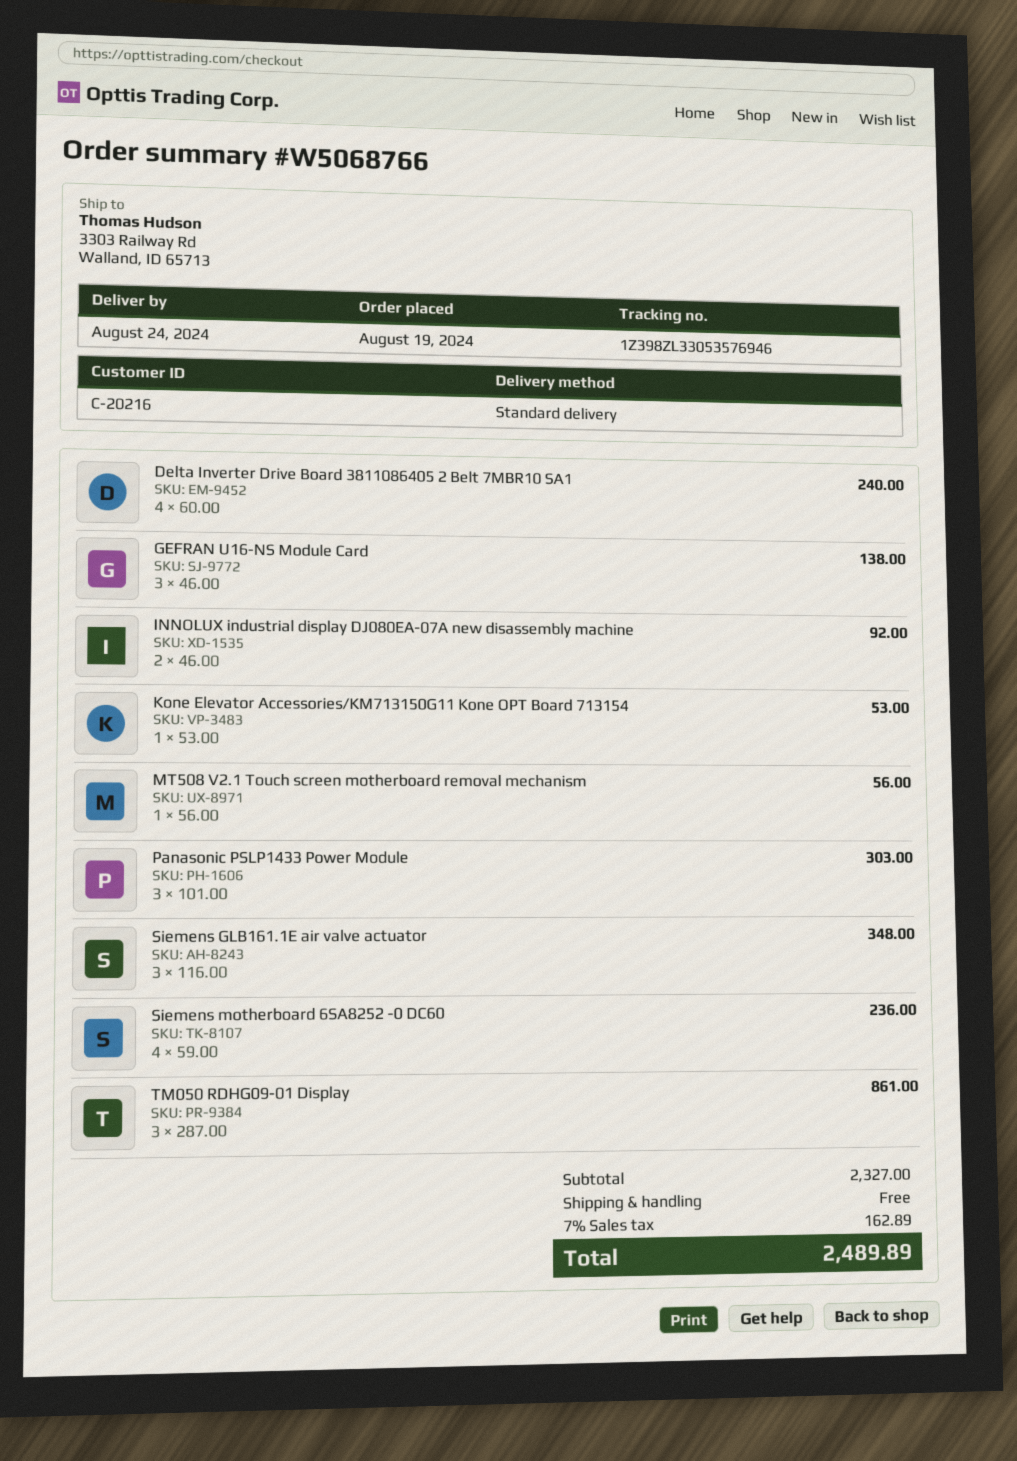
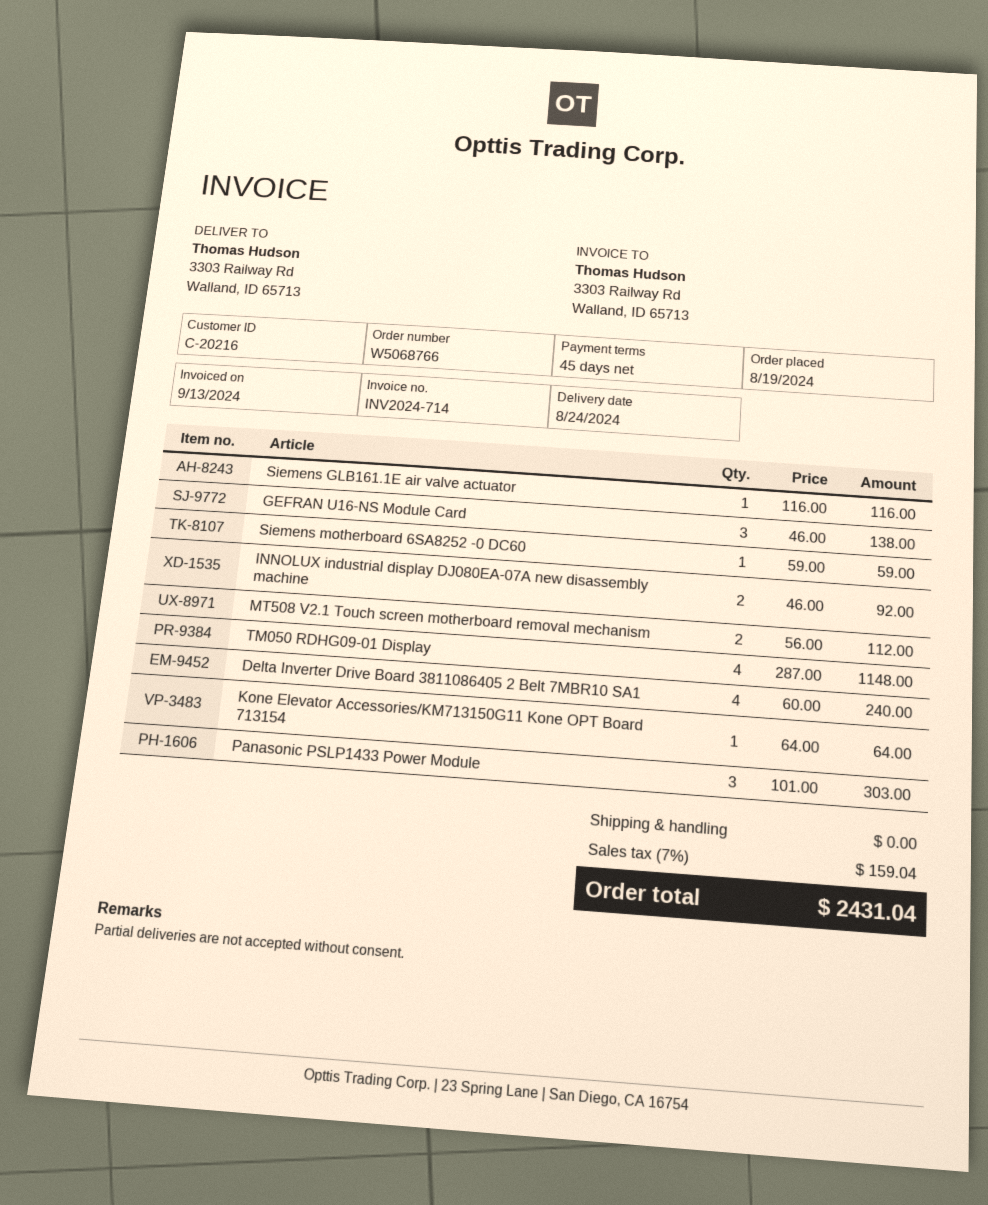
Kone Elevator Accessories/KM713150G11 Kone OPT Board 713154: 1 x 53.00 = 53.00 -> 1 x 64.00 = 64.00
MT508 V2.1 Touch screen motherboard removal mechanism: 1 x 56.00 = 56.00 -> 2 x 56.00 = 112.00
Siemens GLB161.1E air valve actuator: 3 x 116.00 = 348.00 -> 1 x 116.00 = 116.00
Siemens motherboard 6SA8252 -0 DC60: 4 x 59.00 = 236.00 -> 1 x 59.00 = 59.00
TM050 RDHG09-01 Display: 3 x 287.00 = 861.00 -> 4 x 287.00 = 1148.00
tax: 7% = 162.89 -> 7% = 159.04
total: 2489.89 -> 2431.04

